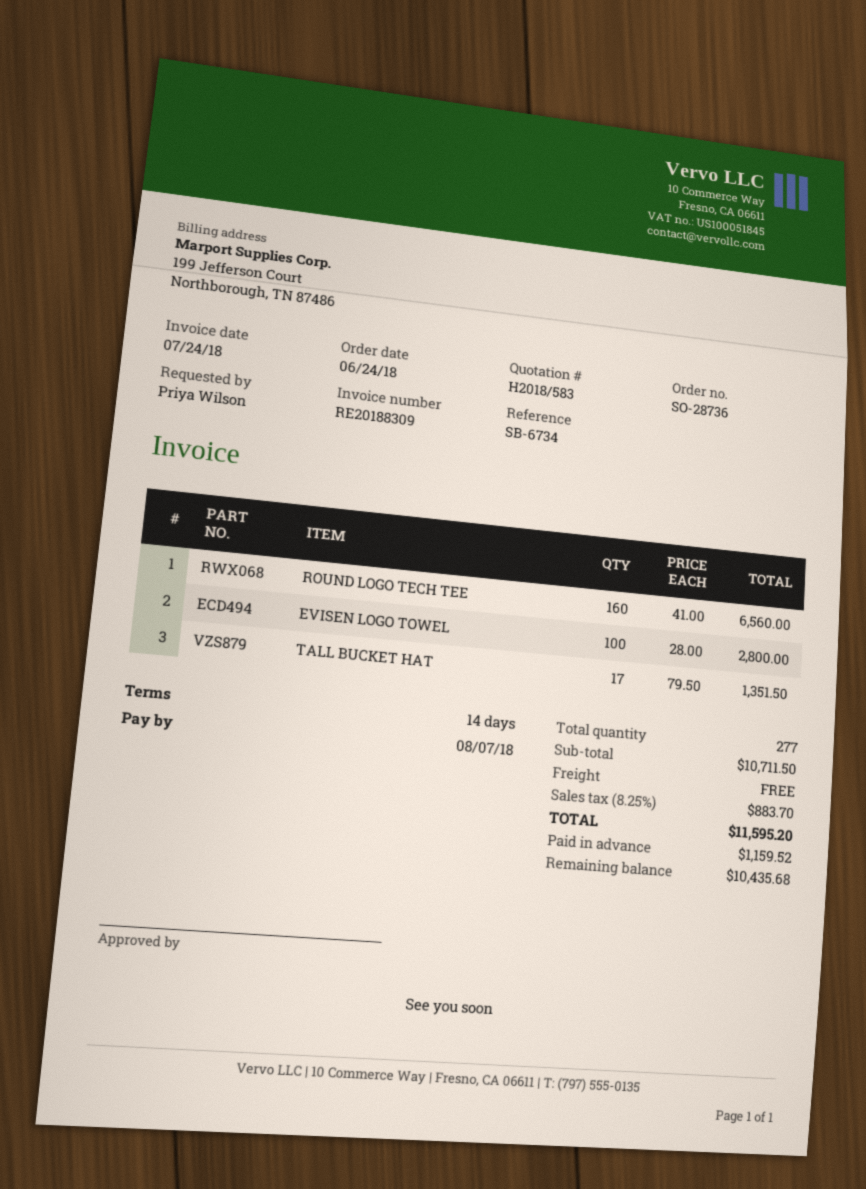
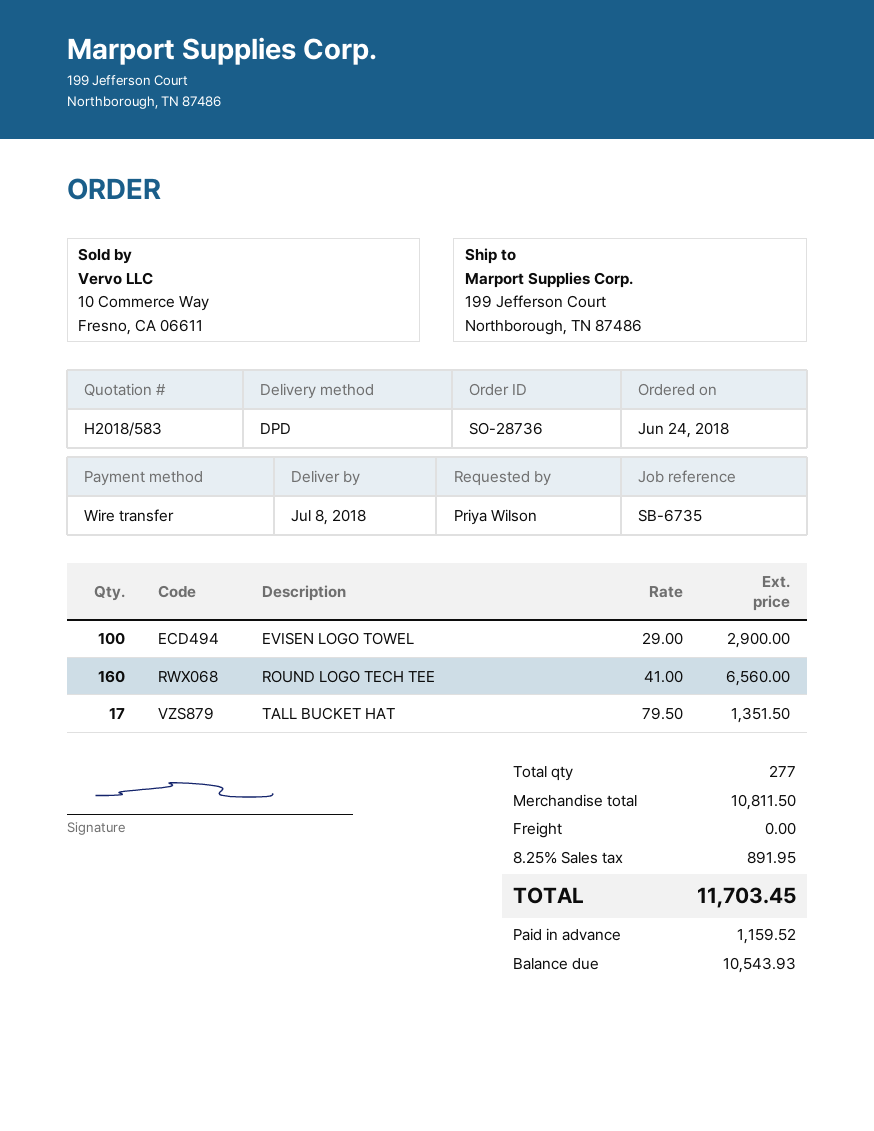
reference: SB-6734 -> SB-6735
EVISEN LOGO TOWEL: 100 x 28.00 = 2800.00 -> 100 x 29.00 = 2900.00
subtotal: 10711.50 -> 10811.50
tax: 8.25% = 883.70 -> 8.25% = 891.95
total: 11595.20 -> 11703.45
balance: 10435.68 -> 10543.93

